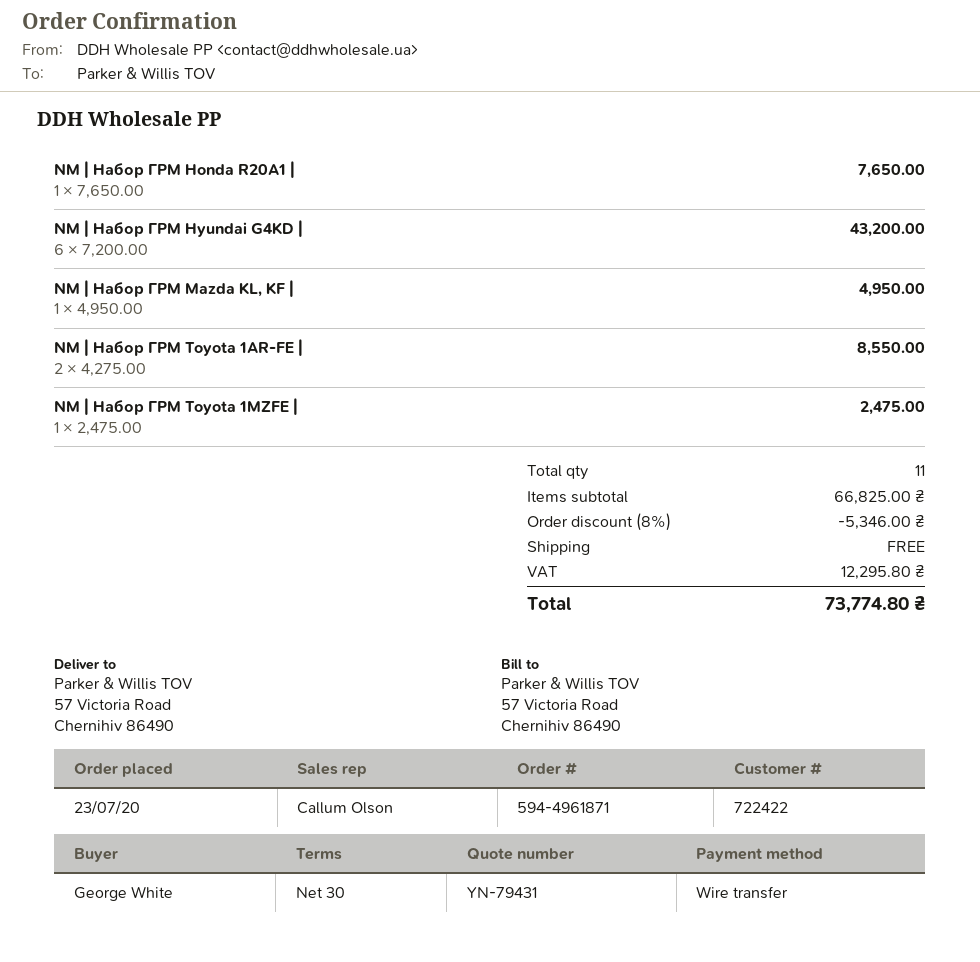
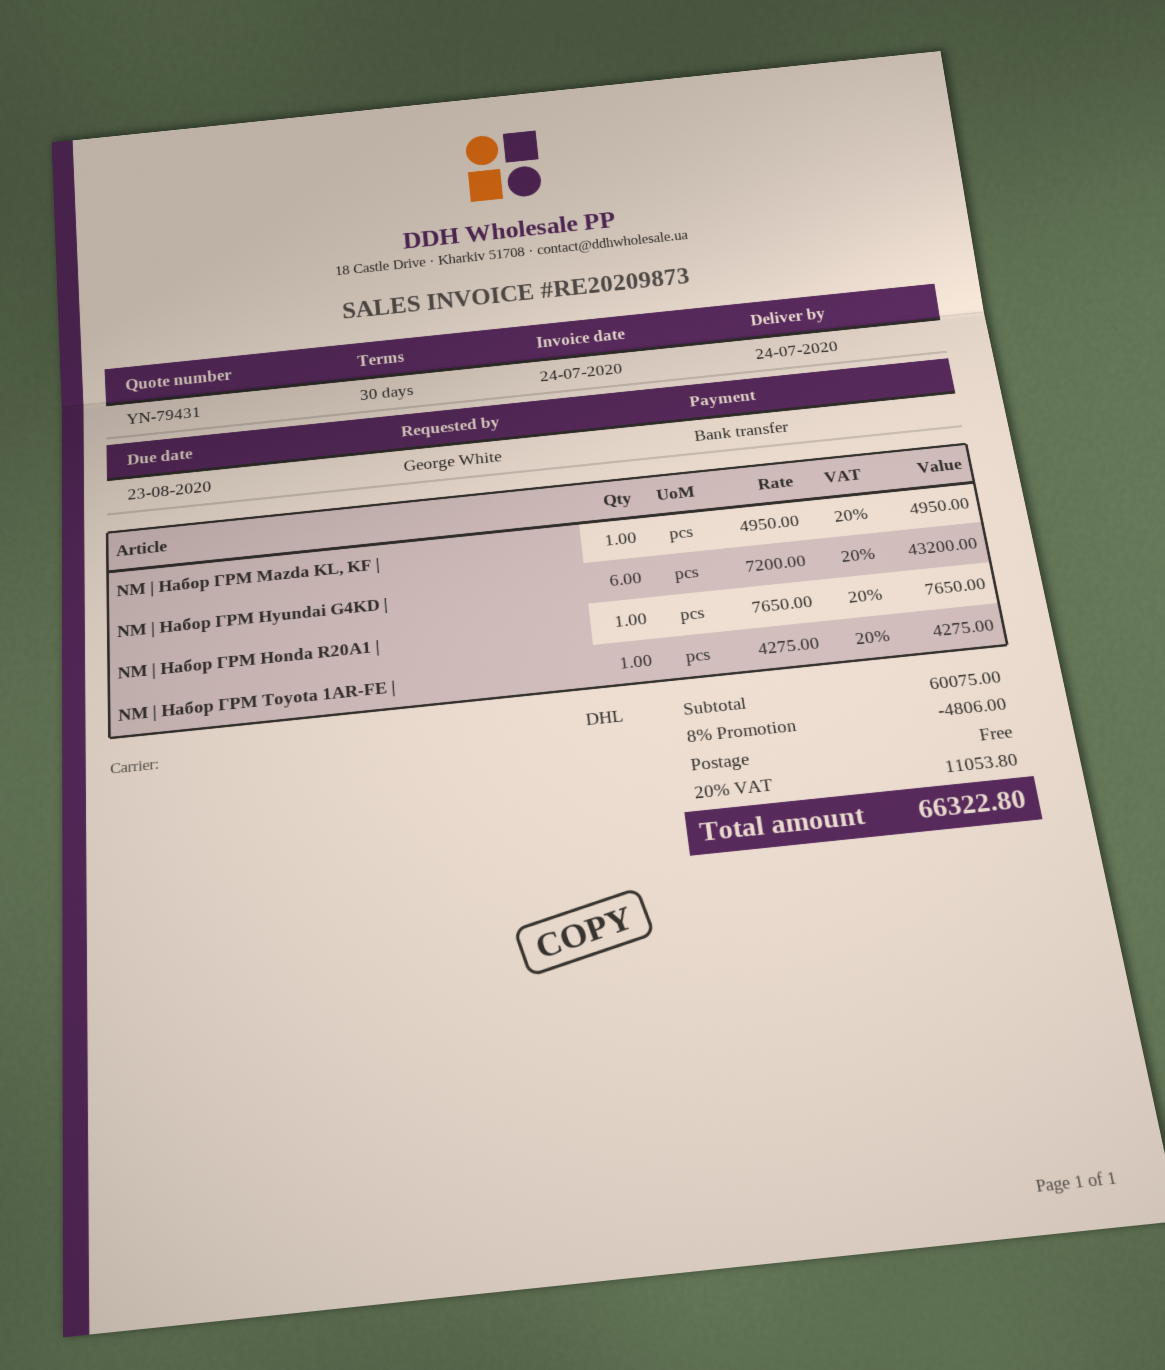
NM | Набор ГРМ Toyota 1AR-FE |: 2 x 4275.00 = 8550.00 -> 1 x 4275.00 = 4275.00
NM | Набор ГРМ Toyota 1MZFE |: 1 x 2475.00 = 2475.00 -> none
subtotal: 66825.00 -> 60075.00
discount: 8% = 5346.00 -> 8% = 4806.00
tax: 12295.80 -> 11053.80
total: 73774.80 -> 66322.80

